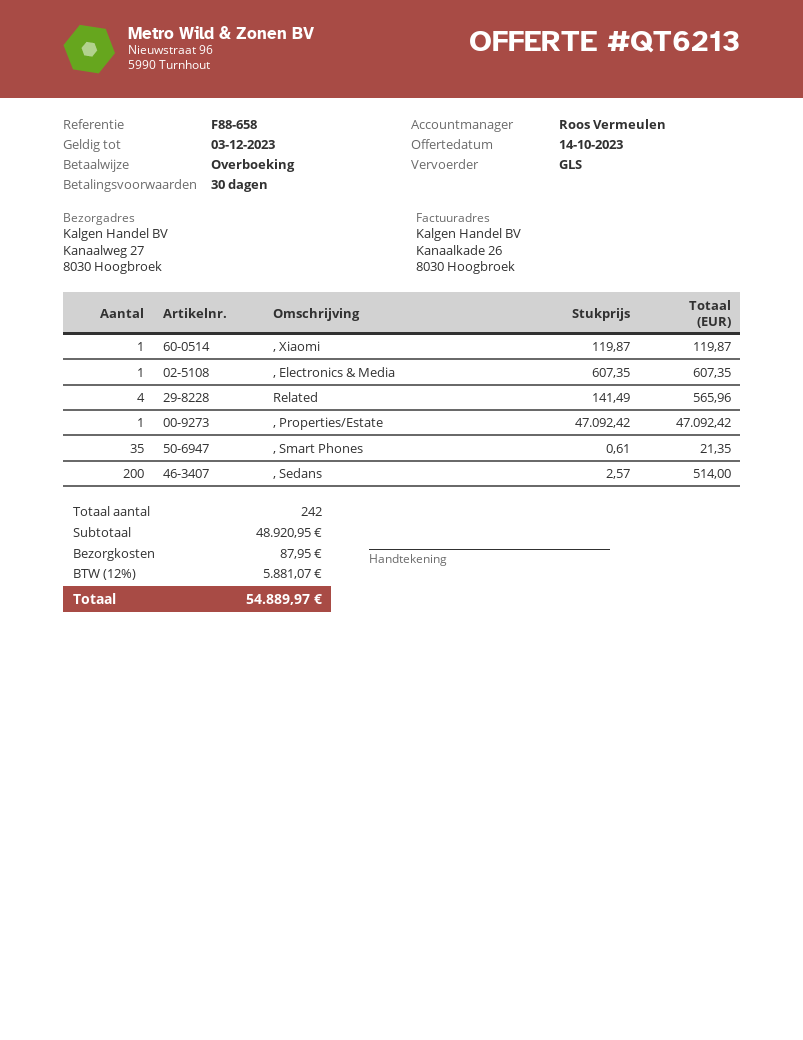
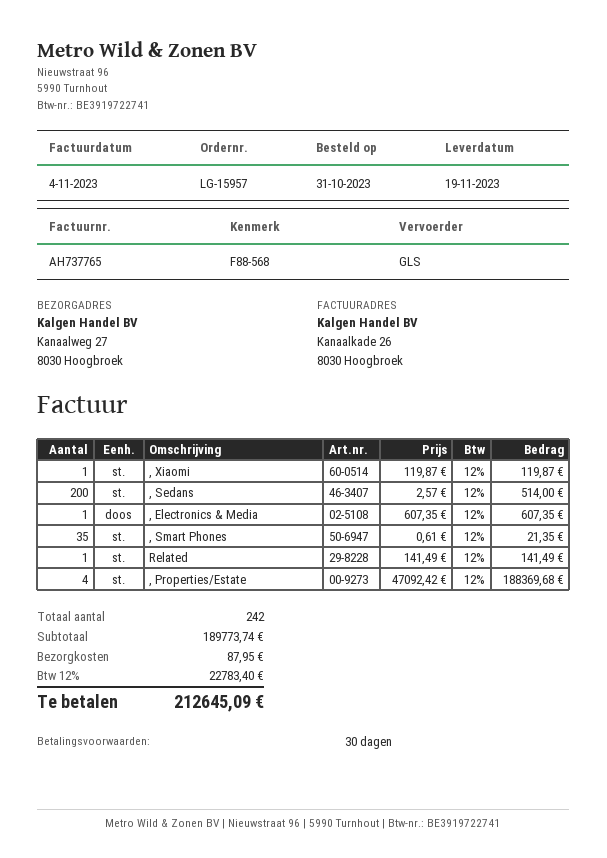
reference: F88-658 -> F88-568
Related: 4 x 141.49 = 565.96 -> 1 x 141.49 = 141.49
, Properties/Estate: 1 x 47092.42 = 47092.42 -> 4 x 47092.42 = 188369.68
subtotal: 48920.95 -> 189773.74
tax: 12% = 5881.07 -> 12% = 22783.40
total: 54889.97 -> 212645.09

